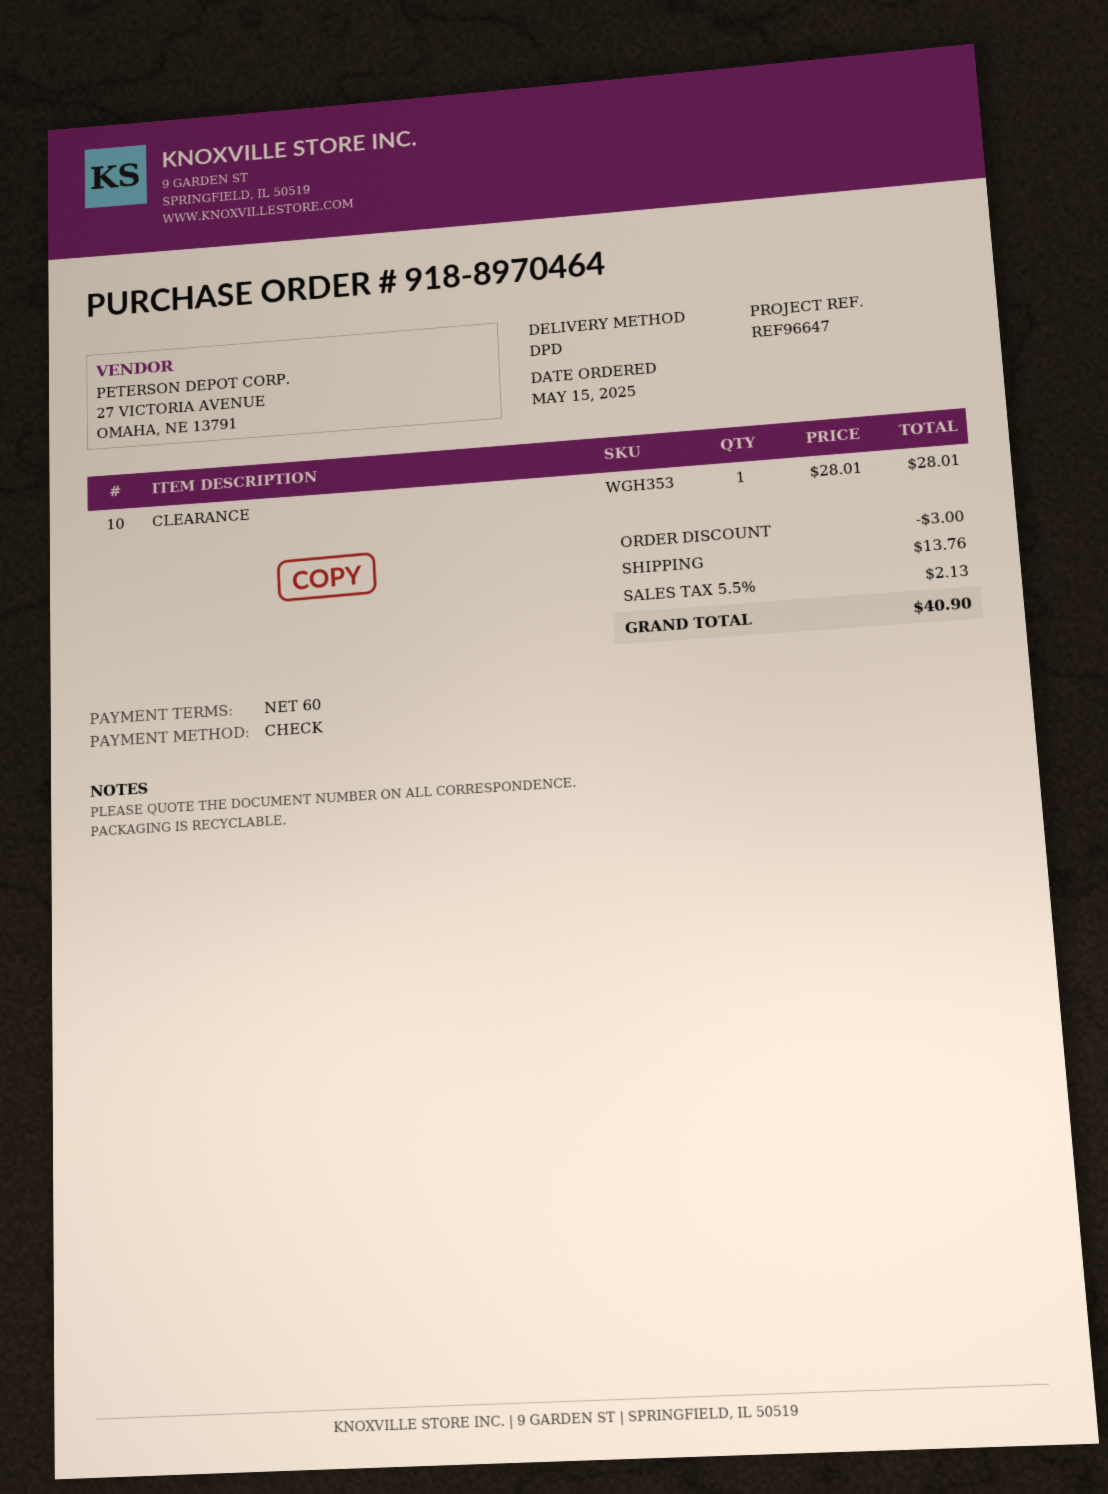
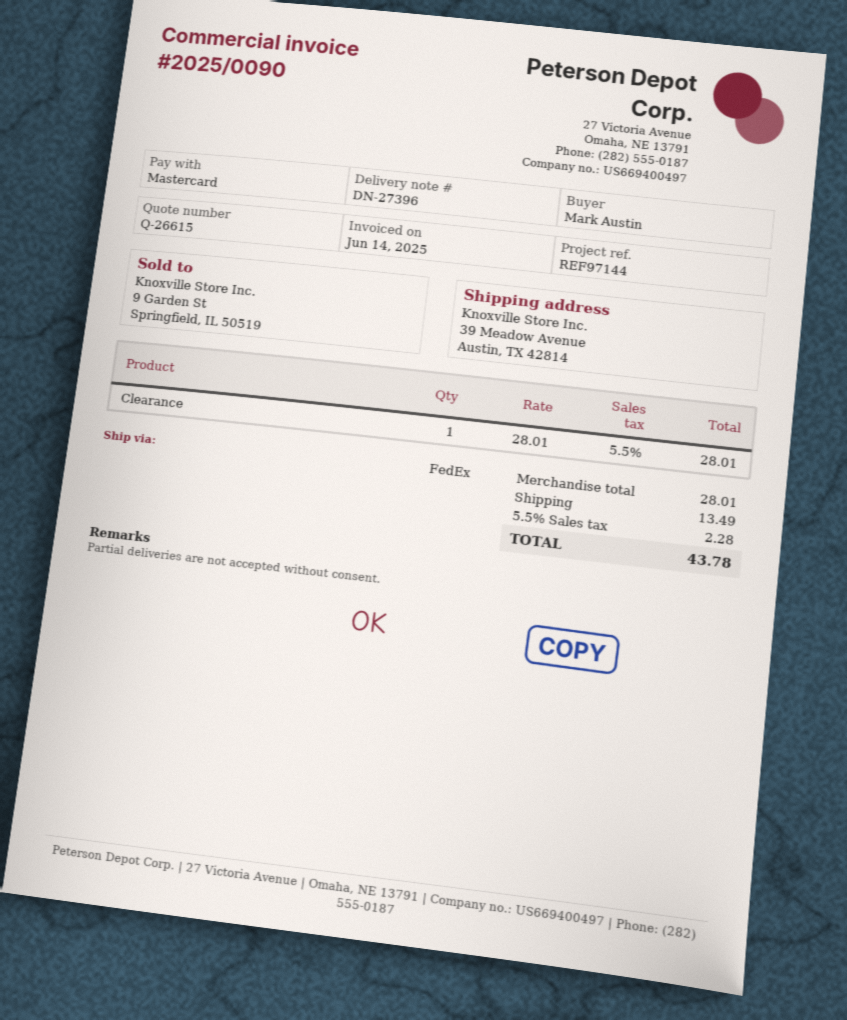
reference: REF96647 -> REF97144
payment method: cheque -> Mastercard
shipping method: DPD -> FedEx
discount: 3.00 -> none
shipping: 13.76 -> 13.49
tax: 5.5% = 2.13 -> 5.5% = 2.28
total: 40.90 -> 43.78

